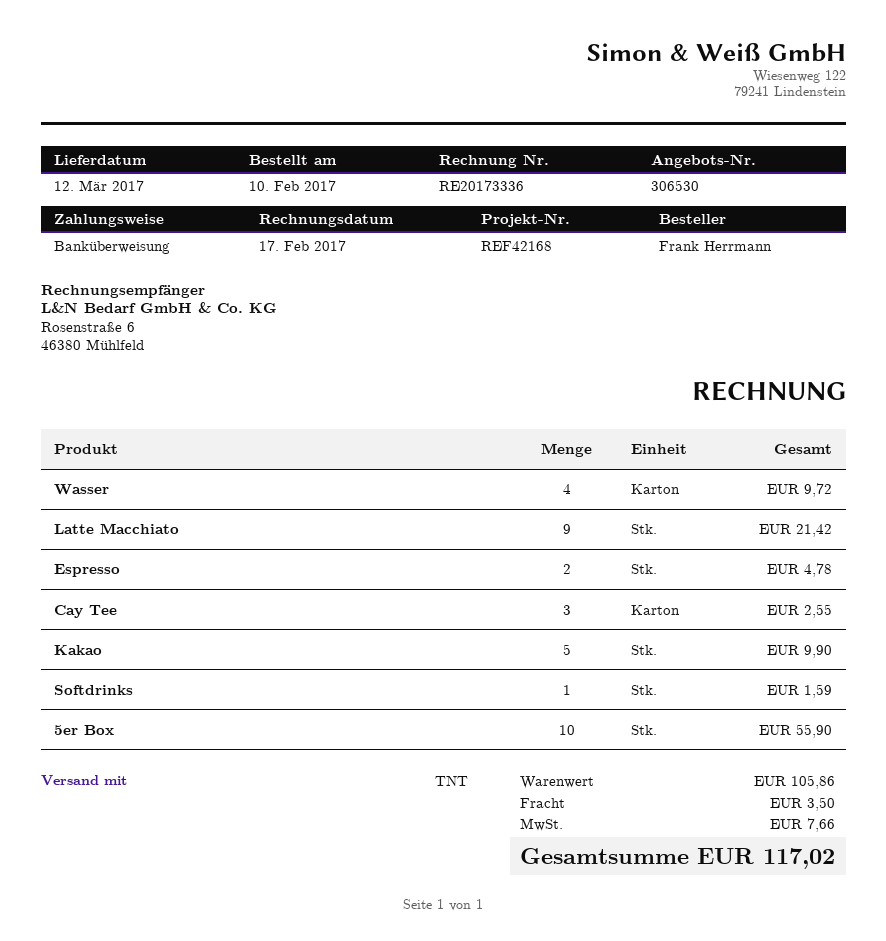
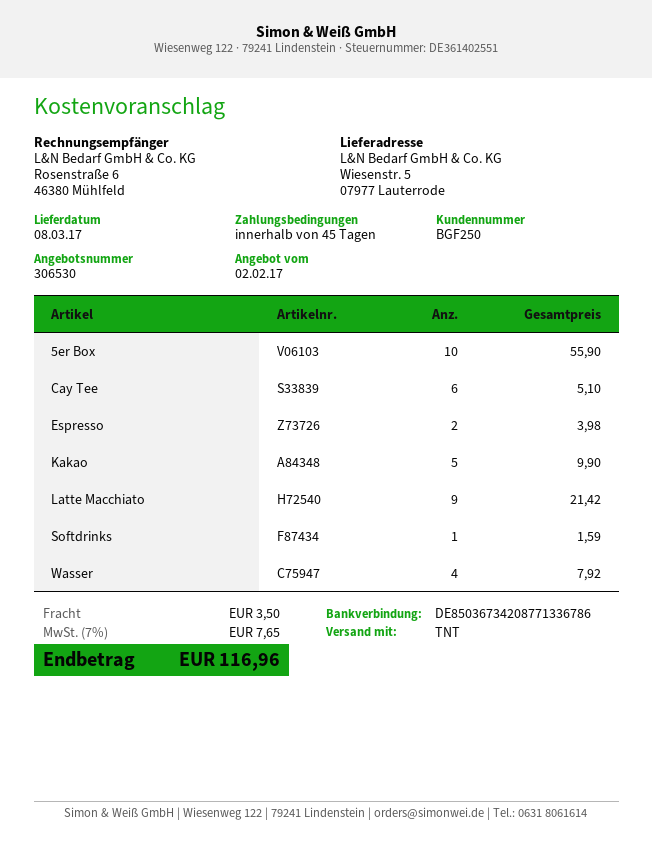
delivery date: 2017-03-12 -> 2017-03-08
Wasser: 4 for 9.72 -> 4 for 7.92
Espresso: 2 for 4.78 -> 2 for 3.98
Cay Tee: 3 for 2.55 -> 6 for 5.10
tax: 7.66 -> 7.65
total: 117.02 -> 116.96

